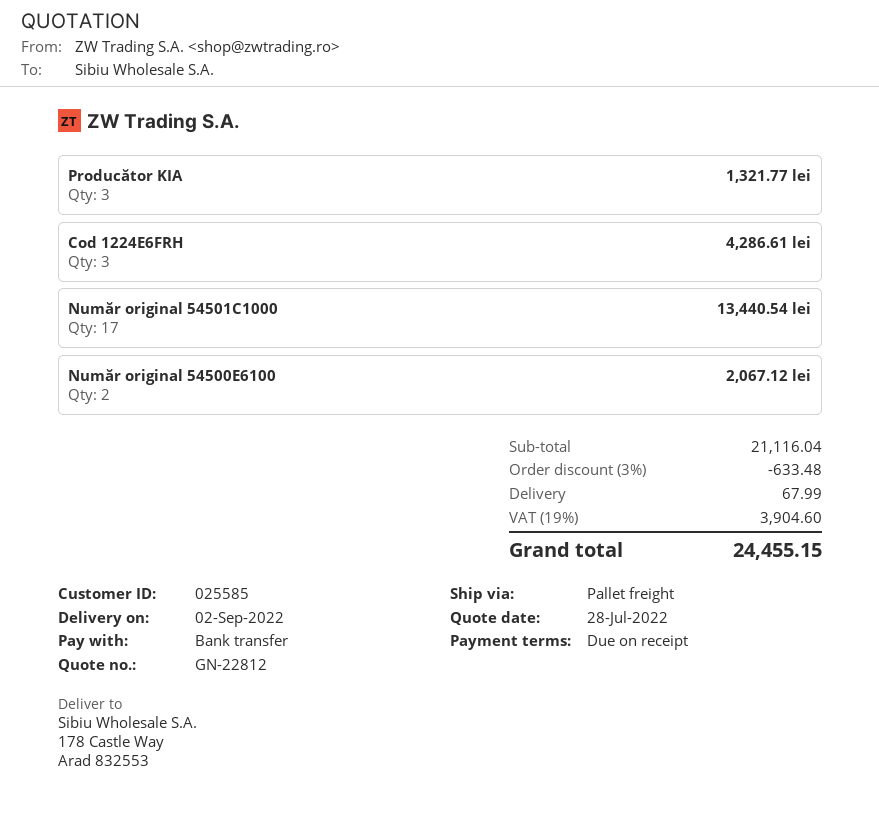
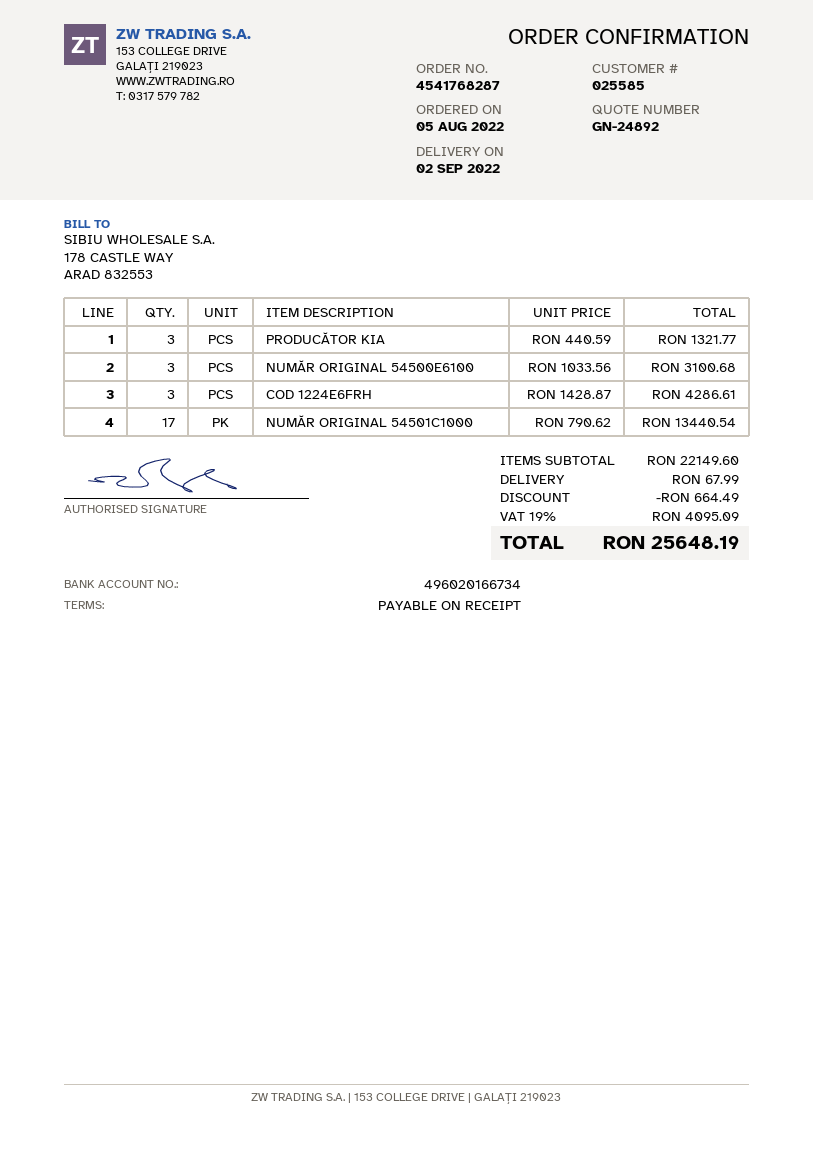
quote number: GN-22812 -> GN-24892
Număr original 54500E6100: 2 for 2067.12 -> 3 for 3100.68
subtotal: 21116.04 -> 22149.60
discount: 633.48 -> 664.49
tax: 19% = 3904.60 -> 19% = 4095.09
total: 24455.15 -> 25648.19

